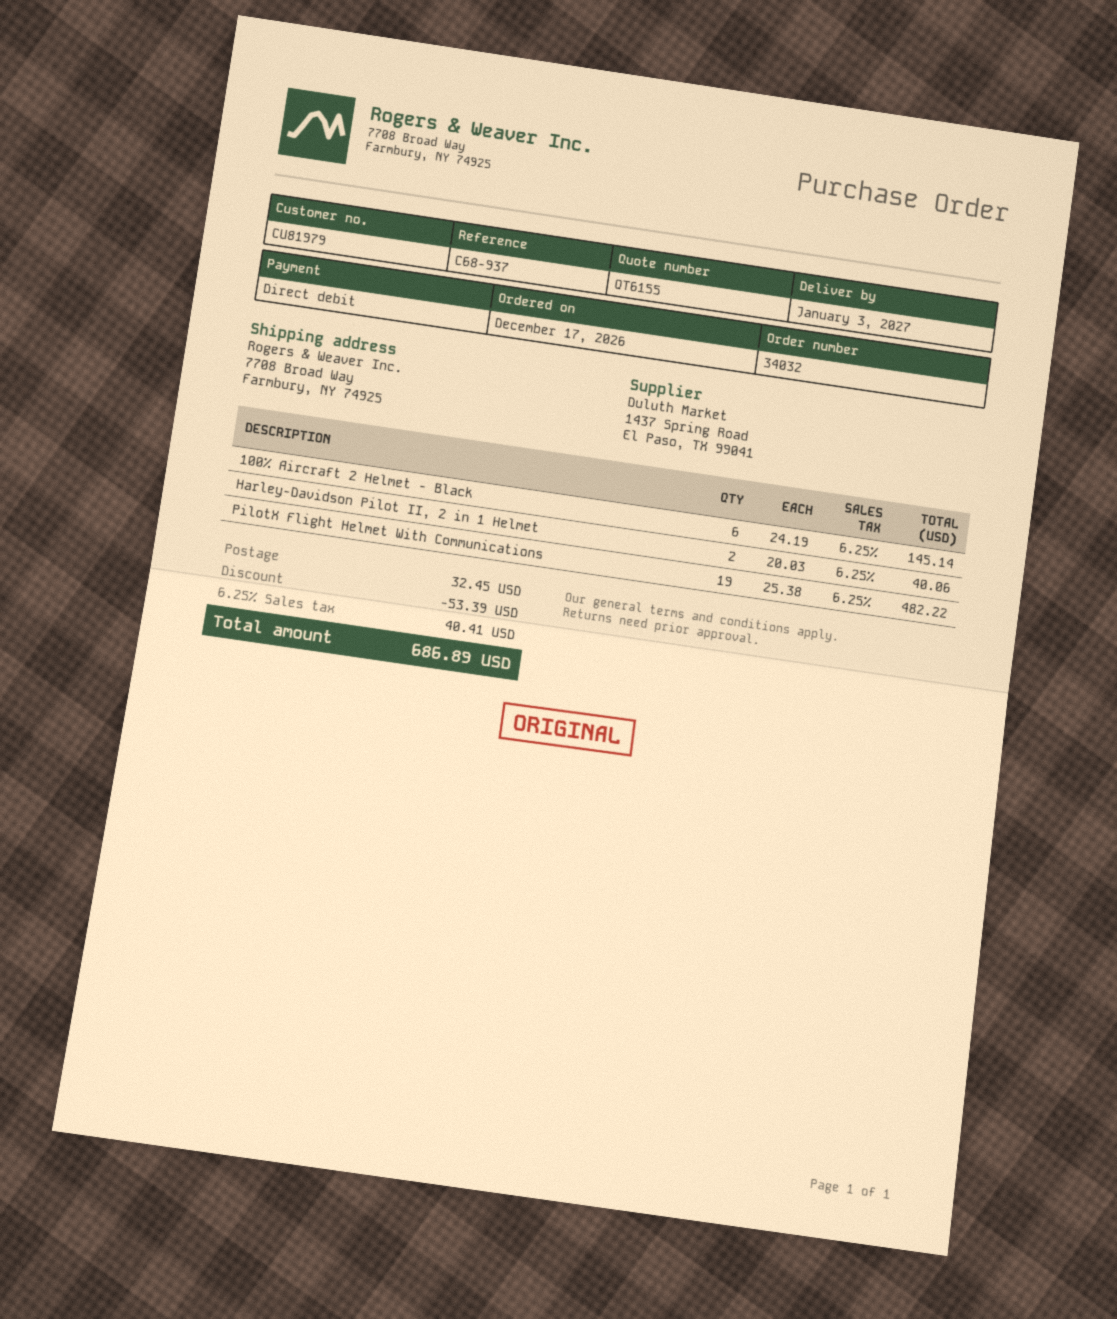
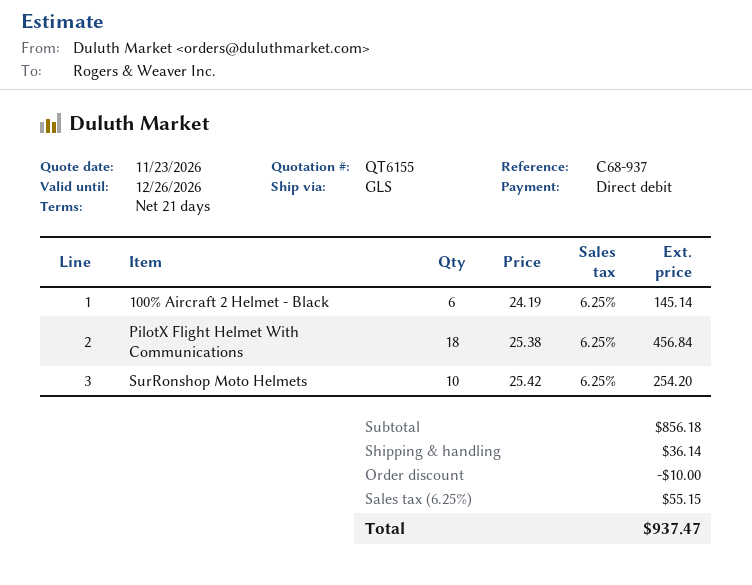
Harley-Davidson Pilot II, 2 in 1 Helmet: 2 x 20.03 = 40.06 -> none
PilotX Flight Helmet With Communications: 19 x 25.38 = 482.22 -> 18 x 25.38 = 456.84
SurRonshop Moto Helmets: none -> 10 x 25.42 = 254.20
discount: 53.39 -> 10.00
shipping: 32.45 -> 36.14
tax: 6.25% = 40.41 -> 6.25% = 55.15
total: 686.89 -> 937.47

